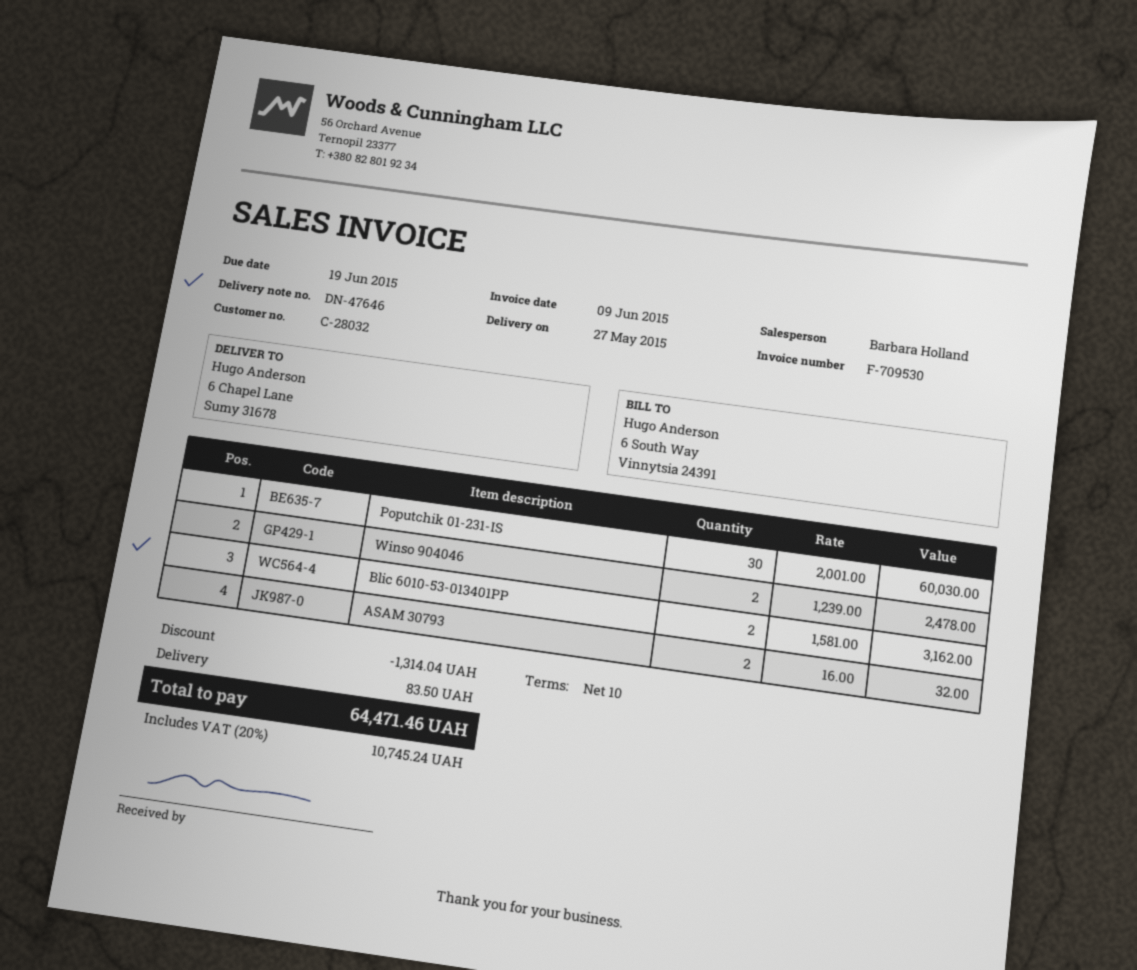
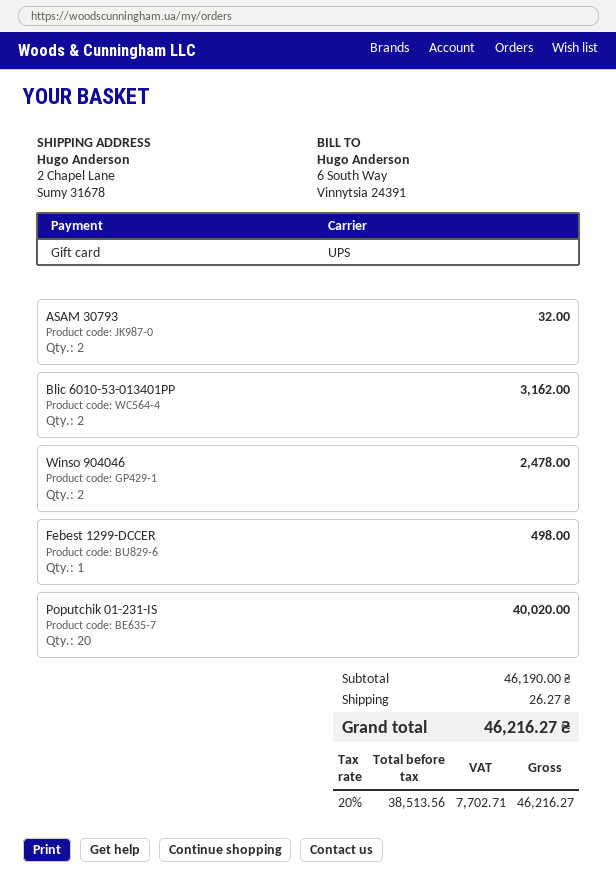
ship to: 6 Chapel Lane, Sumy 31678 -> 2 Chapel Lane, Sumy 31678
Poputchik 01-231-IS: 30 for 60030.00 -> 20 for 40020.00
Febest 1299-DCCER: none -> 1 for 498.00
discount: 1314.04 -> none
shipping: 83.50 -> 26.27
tax: 20% = 10745.24 -> 20% = 7702.71
total: 64471.46 -> 46216.27

